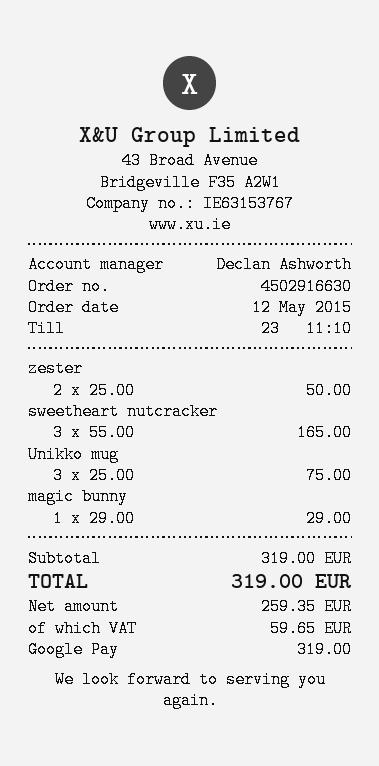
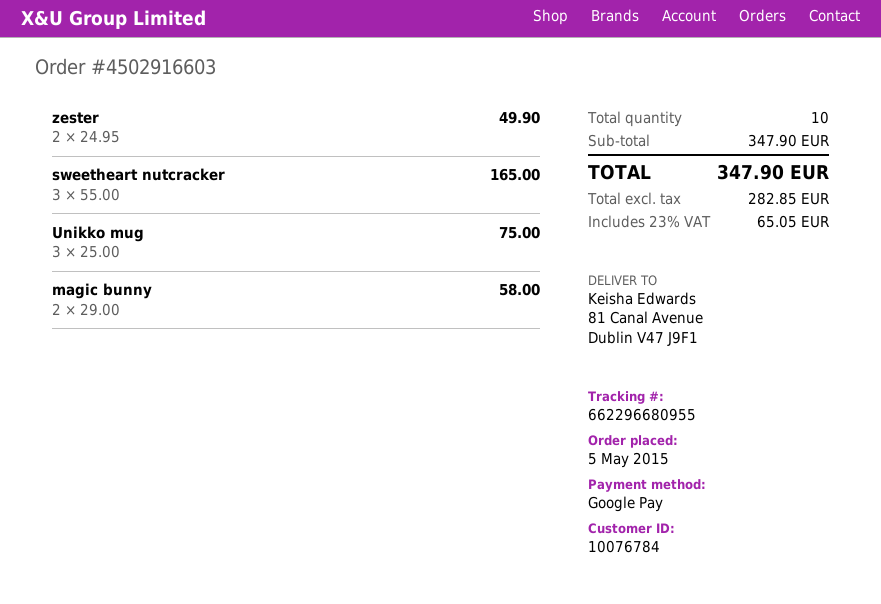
order number: 4502916630 -> 4502916603
order date: 2015-05-12 -> 2015-05-05
zester: 2 x 25.00 = 50.00 -> 2 x 24.95 = 49.90
magic bunny: 1 x 29.00 = 29.00 -> 2 x 29.00 = 58.00
subtotal: 319.00 -> 347.90
net: 259.35 -> 282.85
tax: 59.65 -> 65.05
total: 319.00 -> 347.90

